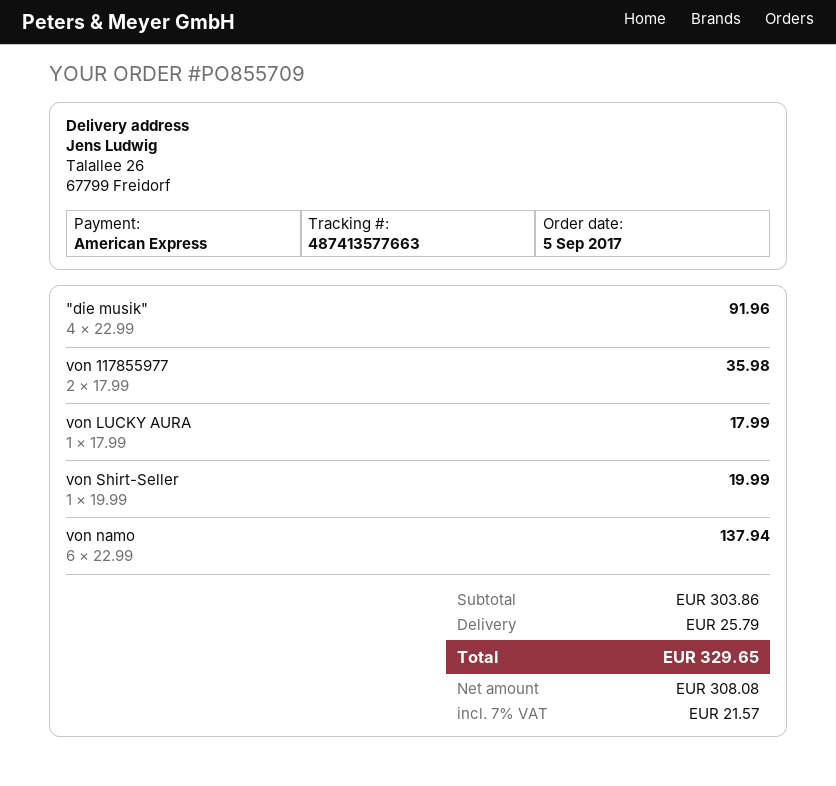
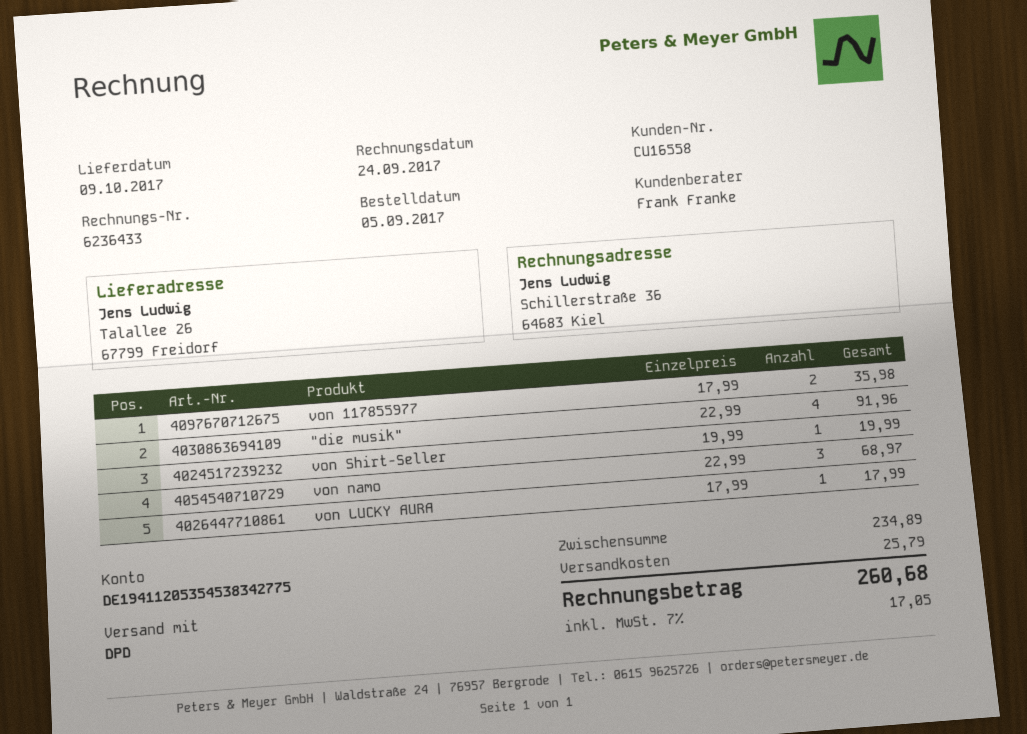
von namo: 6 x 22.99 = 137.94 -> 3 x 22.99 = 68.97
subtotal: 303.86 -> 234.89
tax: 7% = 21.57 -> 7% = 17.05
total: 329.65 -> 260.68

